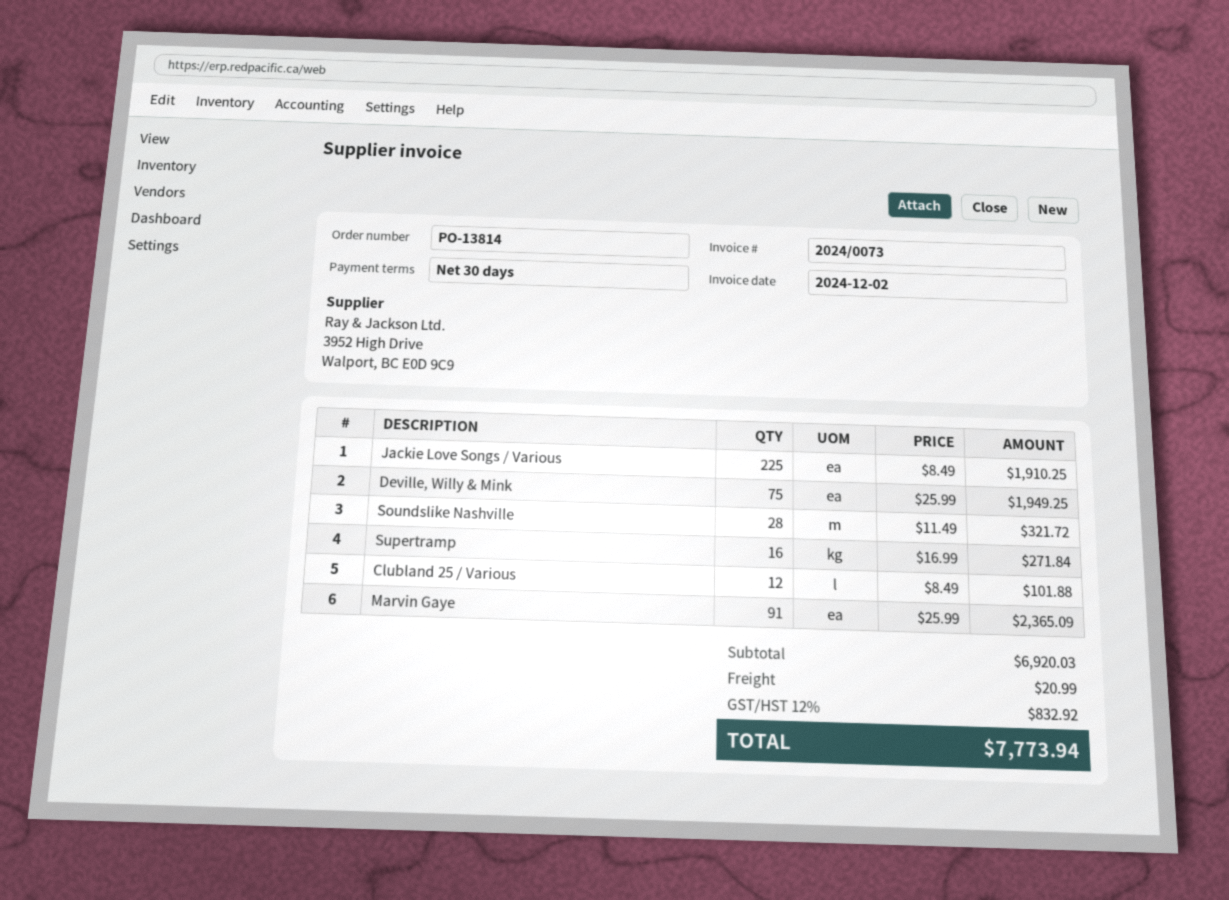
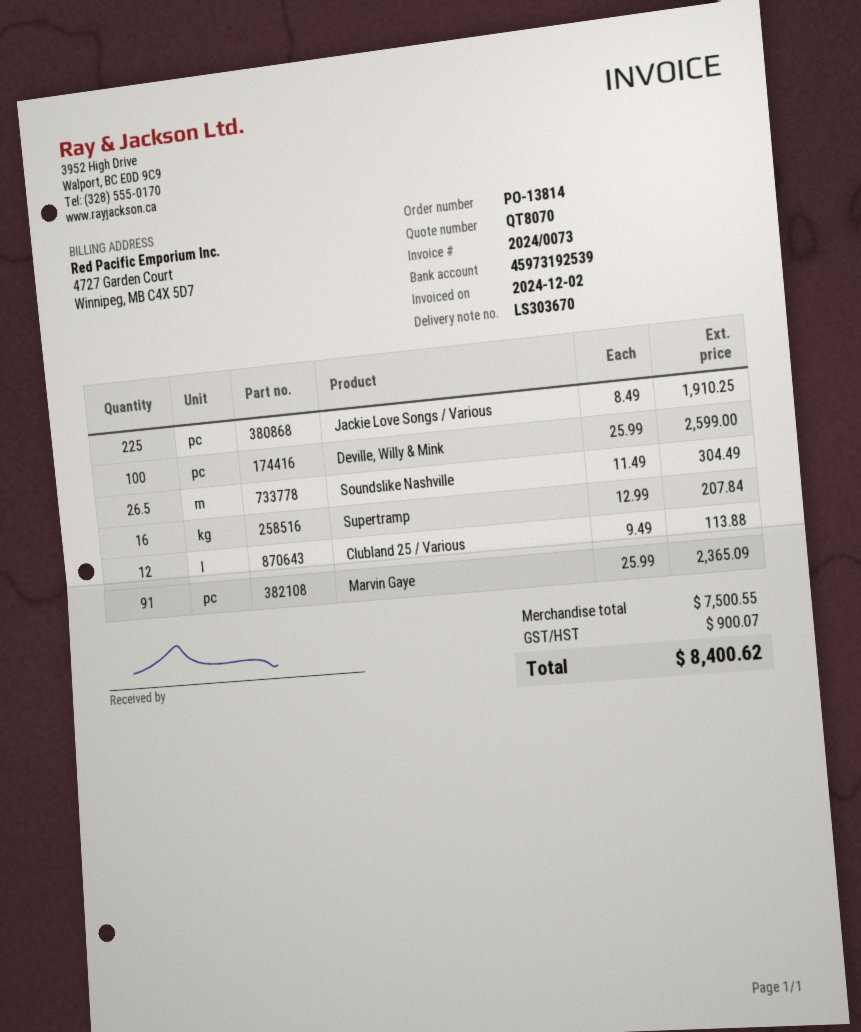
Deville, Willy & Mink: 75 x 25.99 = 1949.25 -> 100 x 25.99 = 2599.00
Soundslike Nashville: 28 x 11.49 = 321.72 -> 26.5 x 11.49 = 304.49
Supertramp: 16 x 16.99 = 271.84 -> 16 x 12.99 = 207.84
Clubland 25 / Various: 12 x 8.49 = 101.88 -> 12 x 9.49 = 113.88
subtotal: 6920.03 -> 7500.55
shipping: 20.99 -> none
tax: 832.92 -> 900.07
total: 7773.94 -> 8400.62

